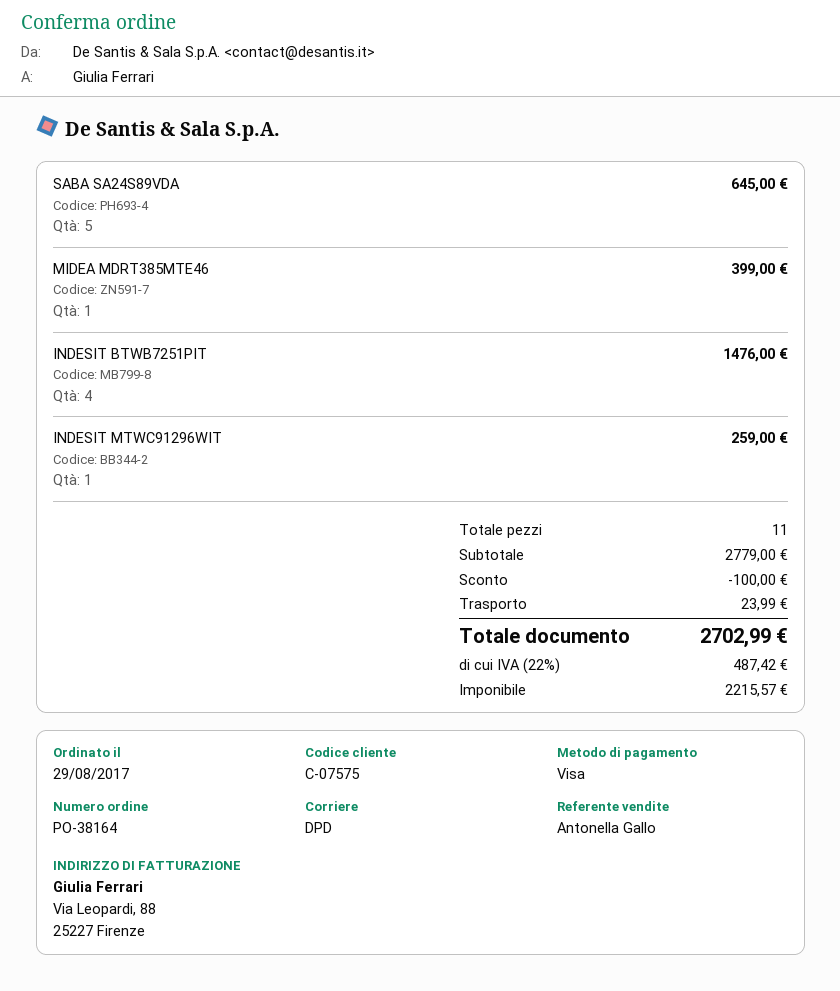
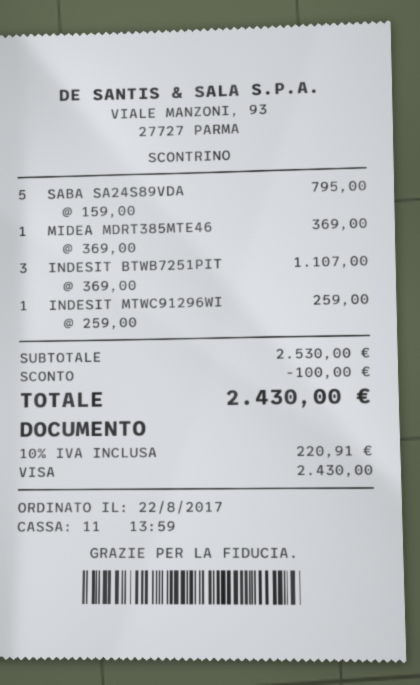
order date: 2017-08-29 -> 2017-08-22
SABA SA24S89VDA: 5 for 645.00 -> 5 for 795.00
MIDEA MDRT385MTE46: 1 for 399.00 -> 1 for 369.00
INDESIT BTWB7251PIT: 4 for 1476.00 -> 3 for 1107.00
subtotal: 2779.00 -> 2530.00
shipping: 23.99 -> none
tax: 22% = 487.42 -> 10% = 220.91
total: 2702.99 -> 2430.00

